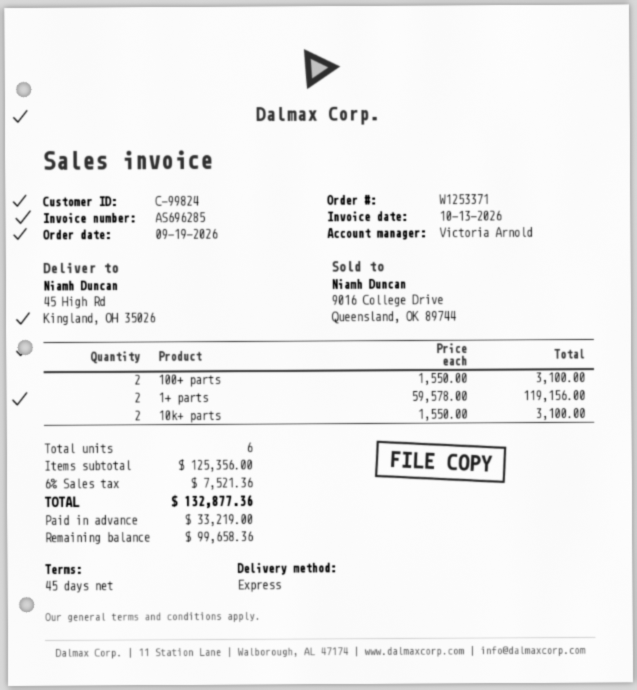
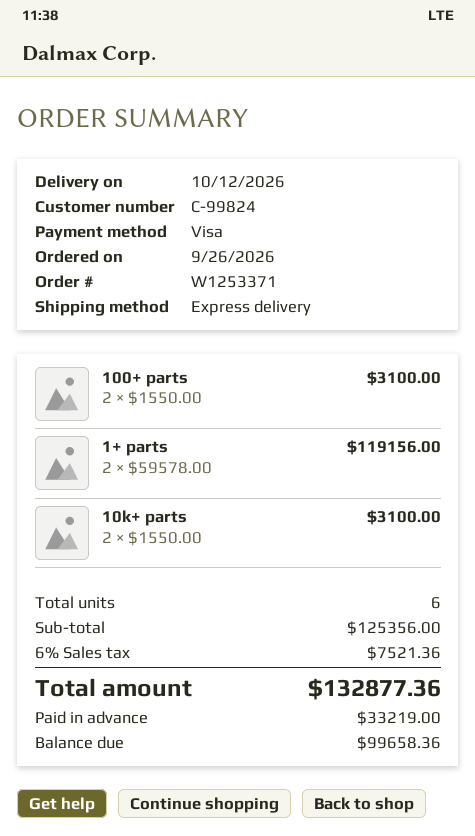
order date: 2026-09-19 -> 2026-09-26

